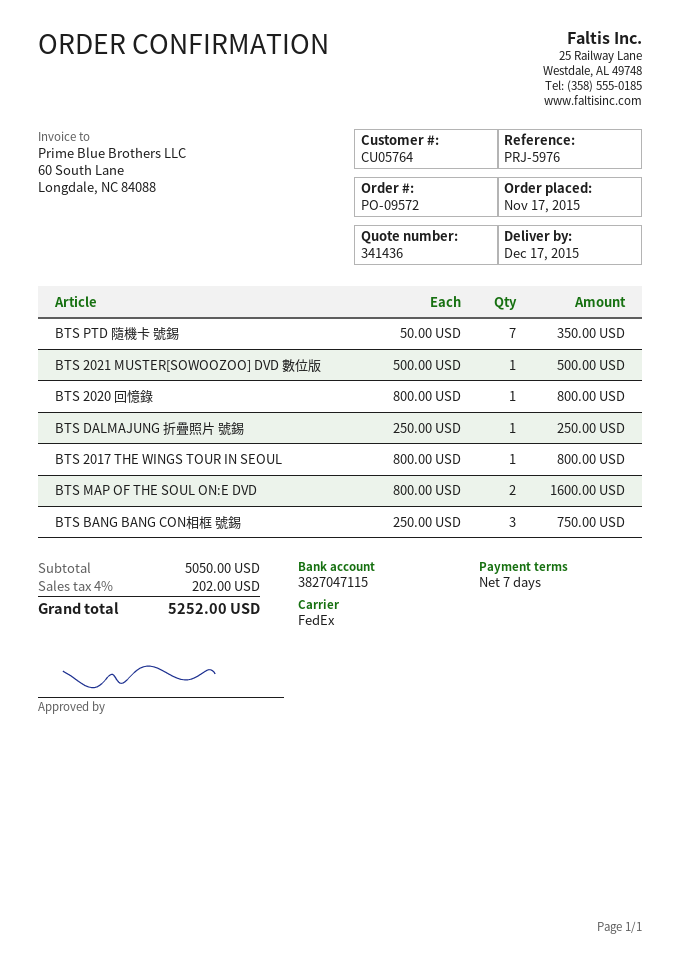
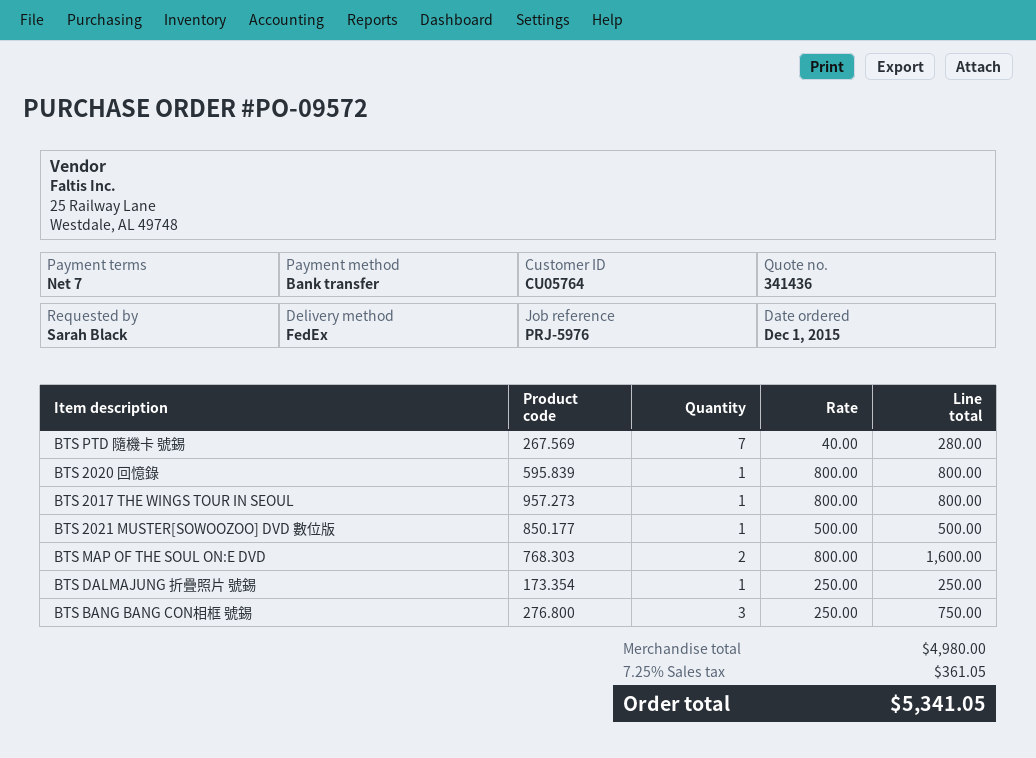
order date: 2015-11-17 -> 2015-12-01
BTS PTD 隨機卡 號錫: 7 x 50.00 = 350.00 -> 7 x 40.00 = 280.00
subtotal: 5050.00 -> 4980.00
tax: 4% = 202.00 -> 7.25% = 361.05
total: 5252.00 -> 5341.05

